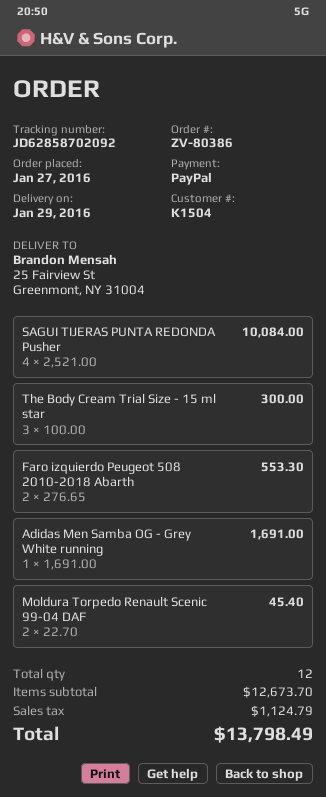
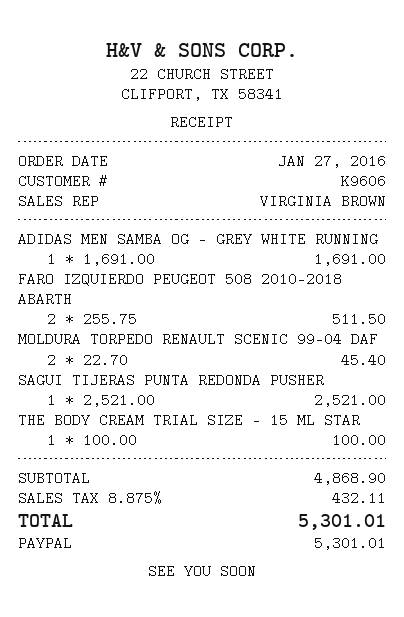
customer number: K1504 -> K9606
SAGUI TIJERAS PUNTA REDONDA Pusher: 4 x 2521.00 = 10084.00 -> 1 x 2521.00 = 2521.00
The Body Cream Trial Size - 15 ml star: 3 x 100.00 = 300.00 -> 1 x 100.00 = 100.00
Faro izquierdo Peugeot 508 2010-2018 Abarth: 2 x 276.65 = 553.30 -> 2 x 255.75 = 511.50
subtotal: 12673.70 -> 4868.90
tax: 1124.79 -> 432.11
total: 13798.49 -> 5301.01

